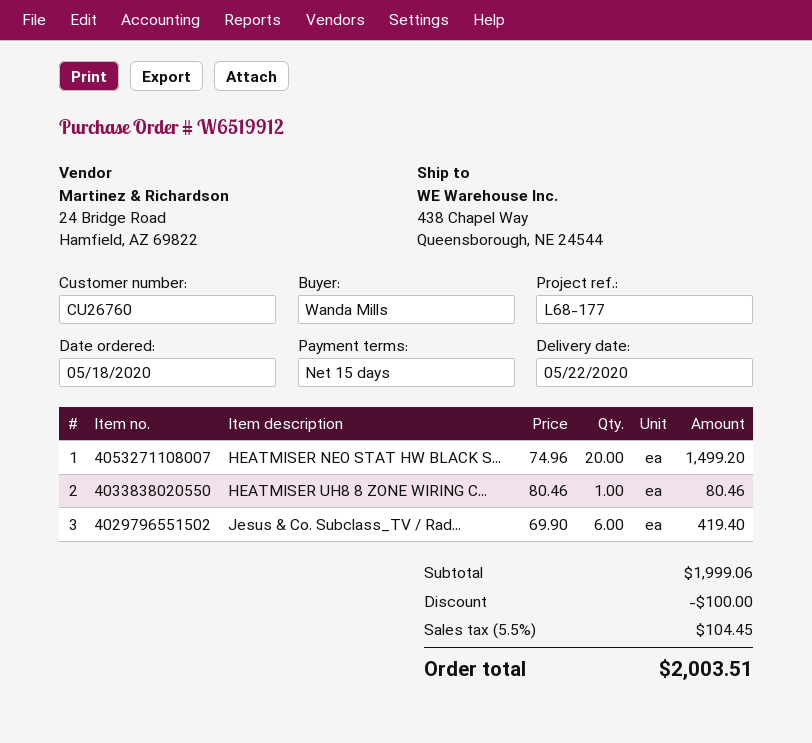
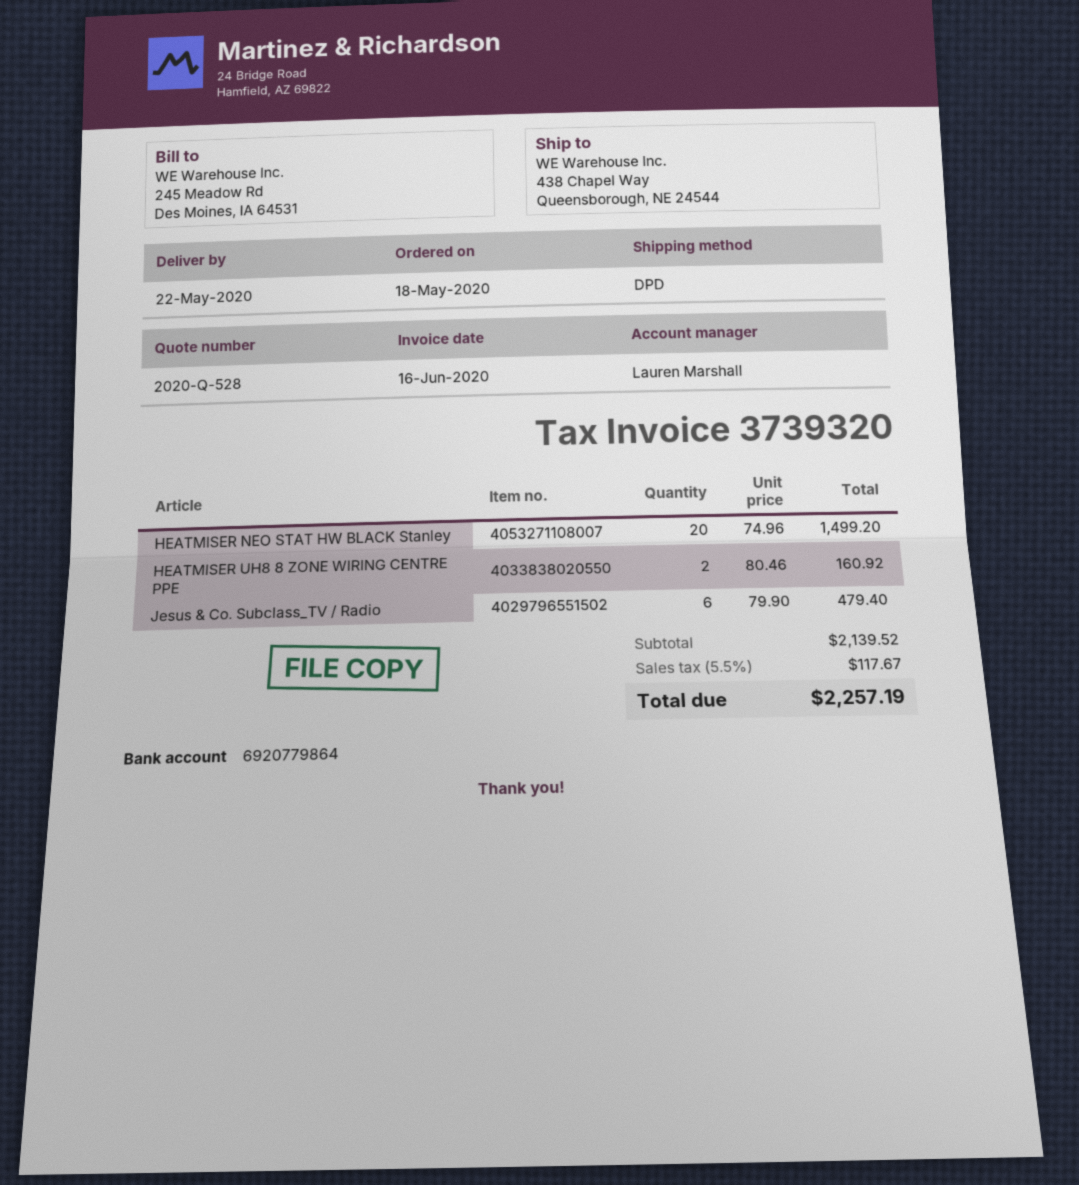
HEATMISER UH8 8 ZONE WIRING C...: 1 x 80.46 = 80.46 -> 2 x 80.46 = 160.92
Jesus & Co. Subclass_TV / Rad...: 6 x 69.90 = 419.40 -> 6 x 79.90 = 479.40
subtotal: 1999.06 -> 2139.52
discount: 100.00 -> none
tax: 5.5% = 104.45 -> 5.5% = 117.67
total: 2003.51 -> 2257.19

